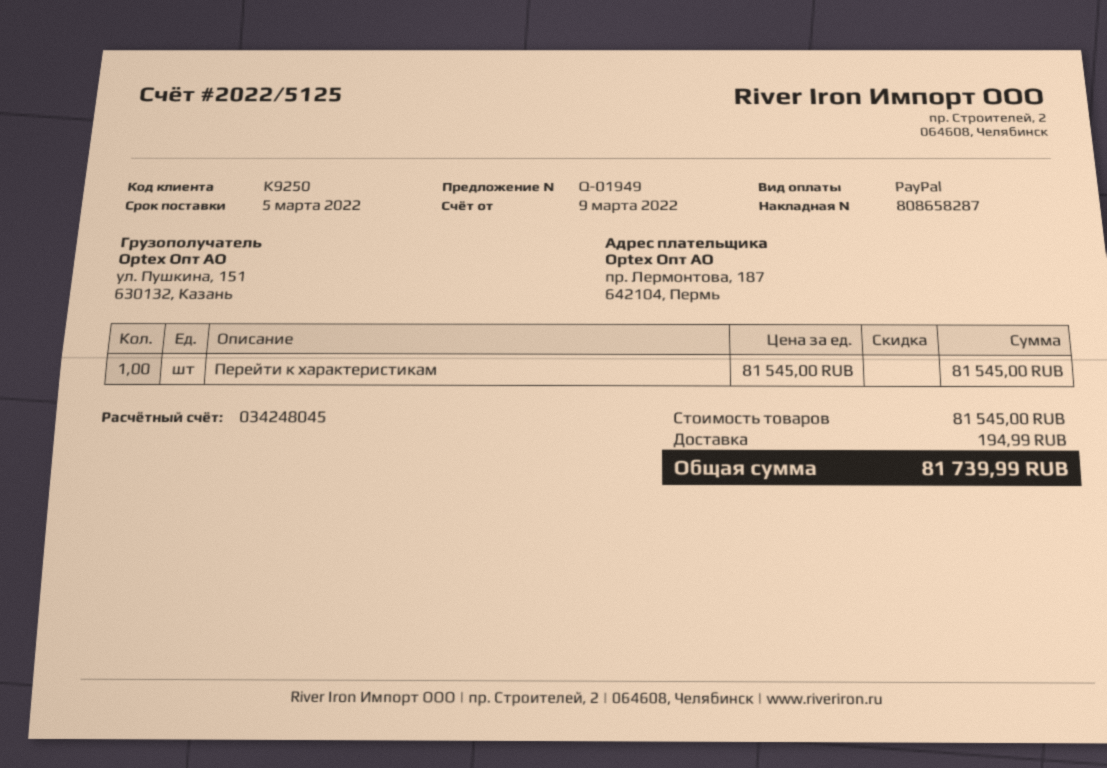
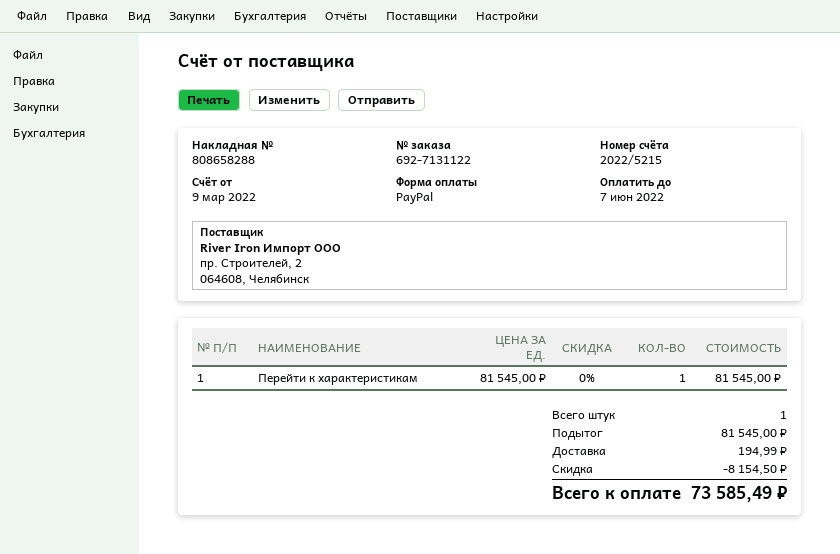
delivery note number: 808658287 -> 808658288
invoice number: 2022/5125 -> 2022/5215
discount: none -> 8154.50
total: 81739.99 -> 73585.49

